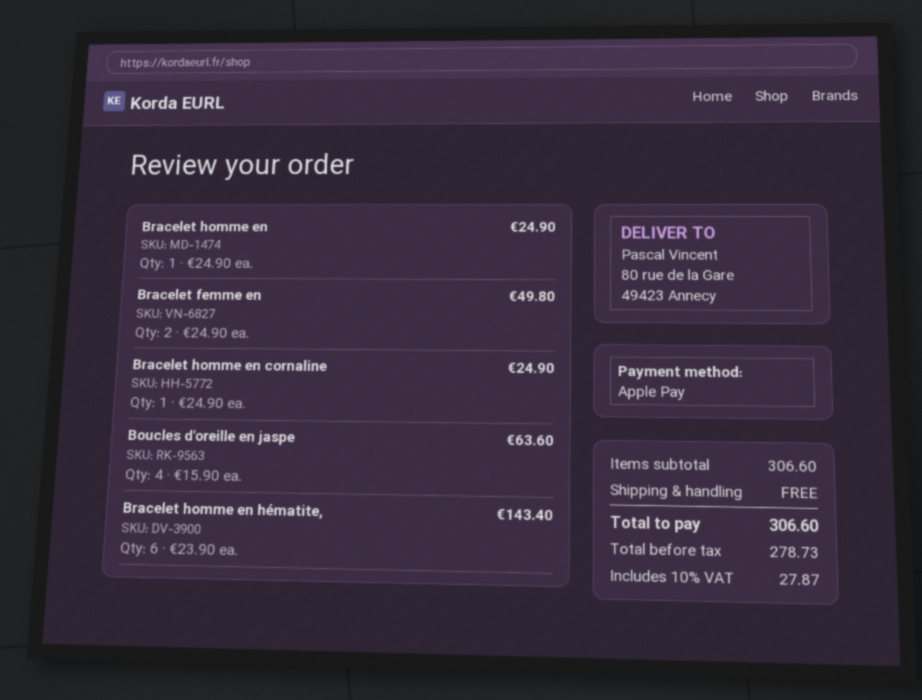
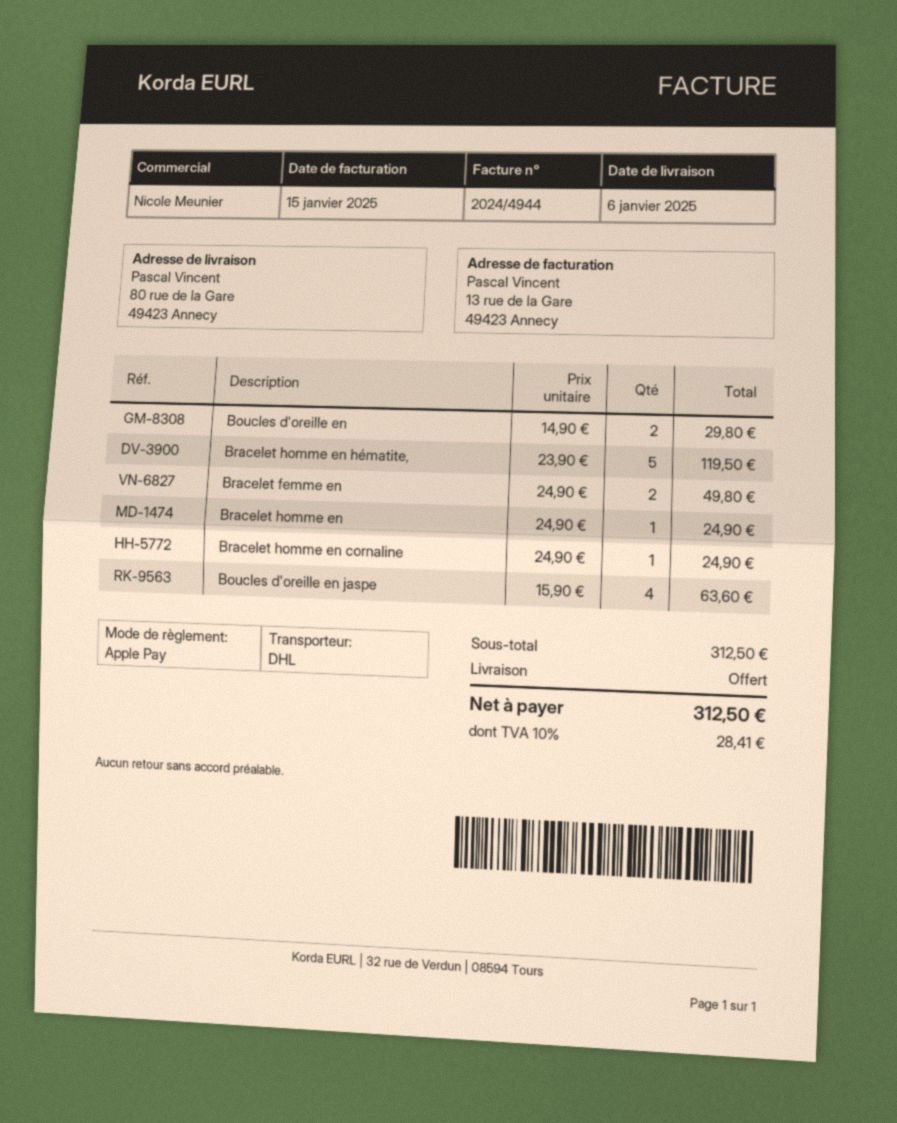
Bracelet homme en hématite,: 6 x 23.90 = 143.40 -> 5 x 23.90 = 119.50
Boucles d'oreille en: none -> 2 x 14.90 = 29.80
subtotal: 306.60 -> 312.50
tax: 10% = 27.87 -> 10% = 28.41
total: 306.60 -> 312.50

